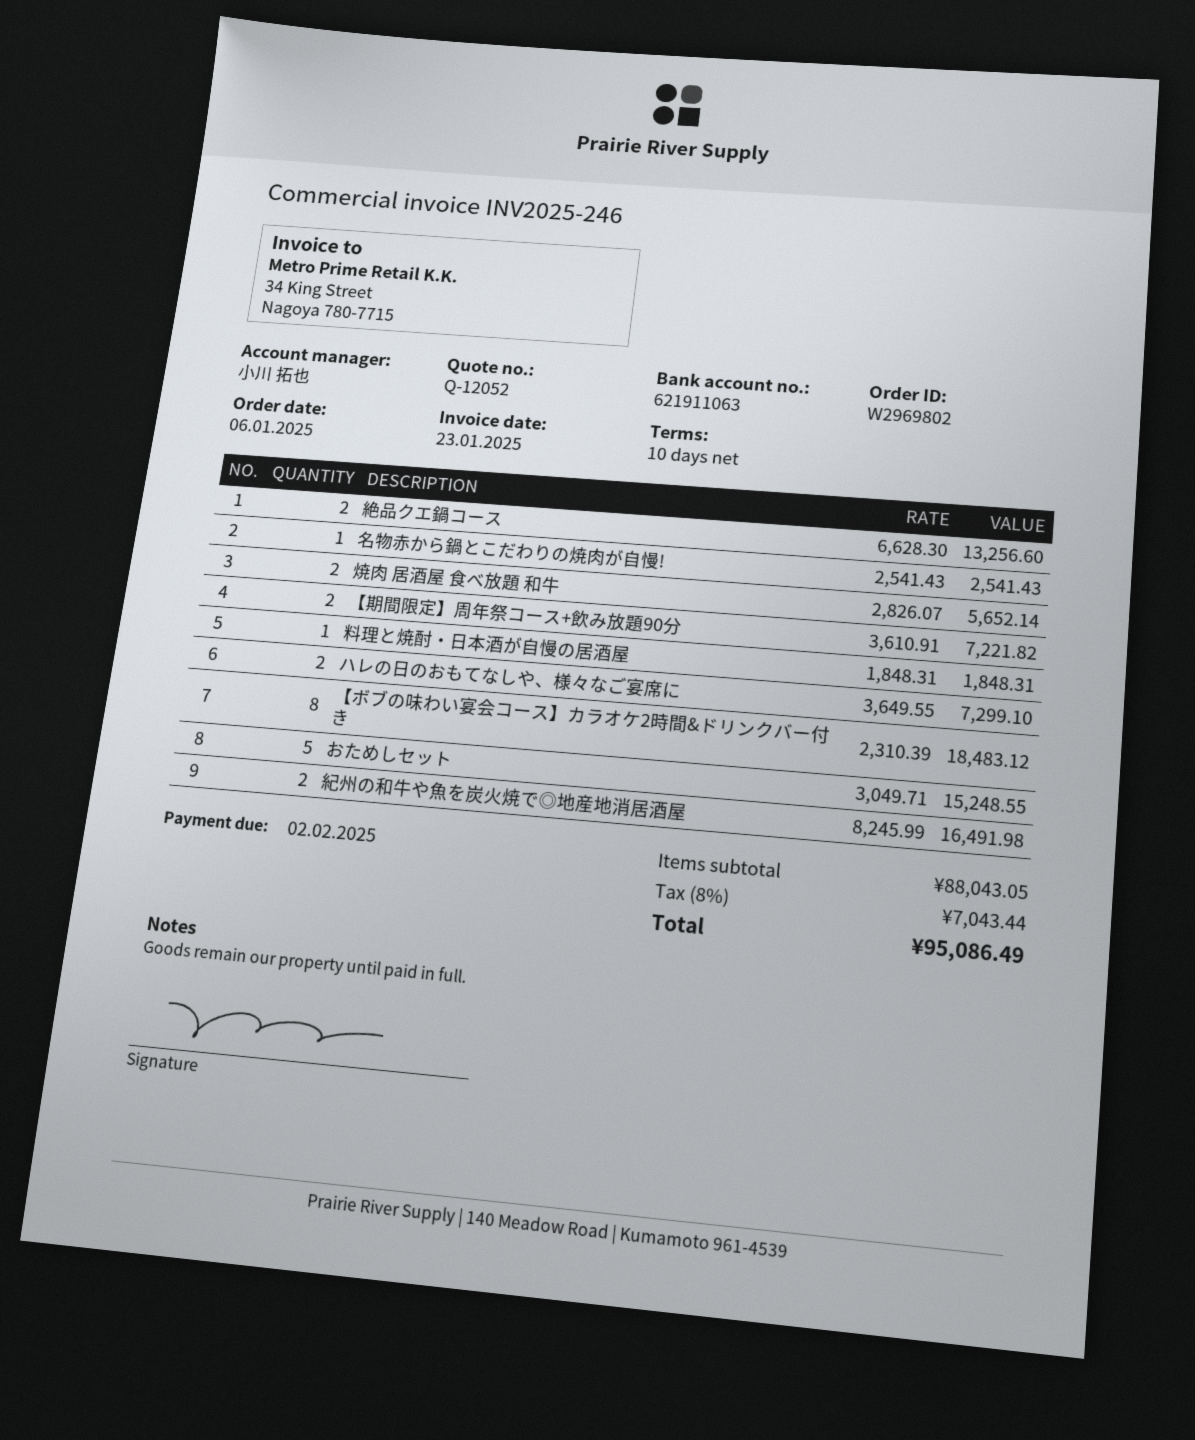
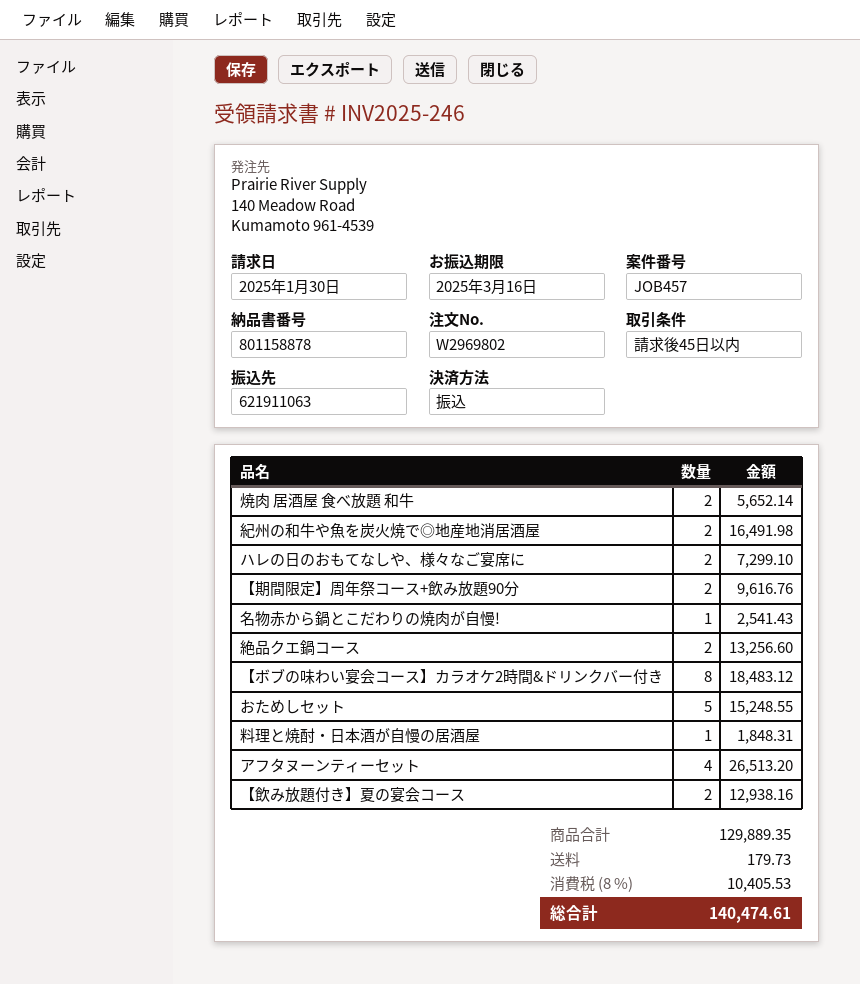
invoice date: 2025-01-23 -> 2025-01-30
payment terms: 10 days -> 45 days
due date: 2025-02-02 -> 2025-03-16
【期間限定】周年祭コース+飲み放題90分: 2 for 7221.82 -> 2 for 9616.76
アフタヌーンティーセット: none -> 4 for 26513.20
【飲み放題付き】夏の宴会コース: none -> 2 for 12938.16
subtotal: 88043.05 -> 129889.35
shipping: none -> 179.73
tax: 8% = 7043.44 -> 8% = 10405.53
total: 95086.49 -> 140474.61

